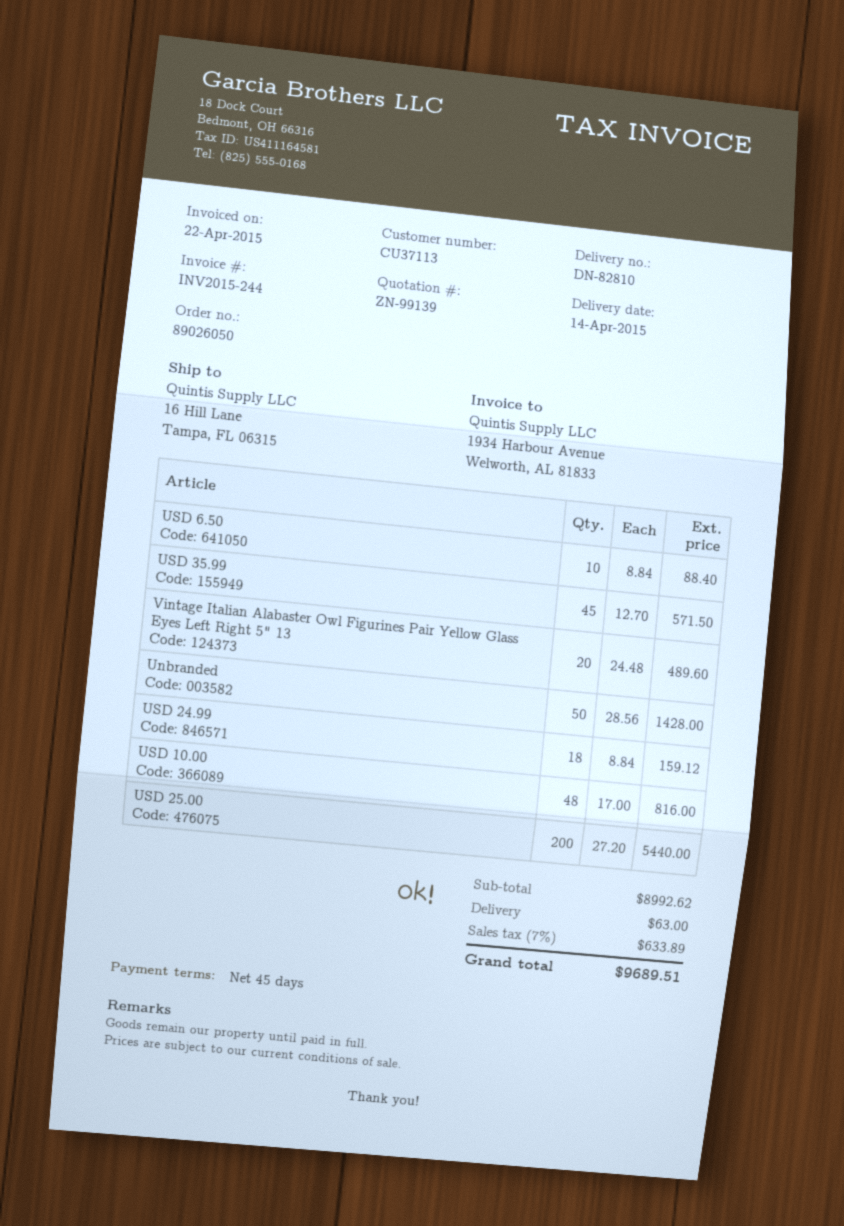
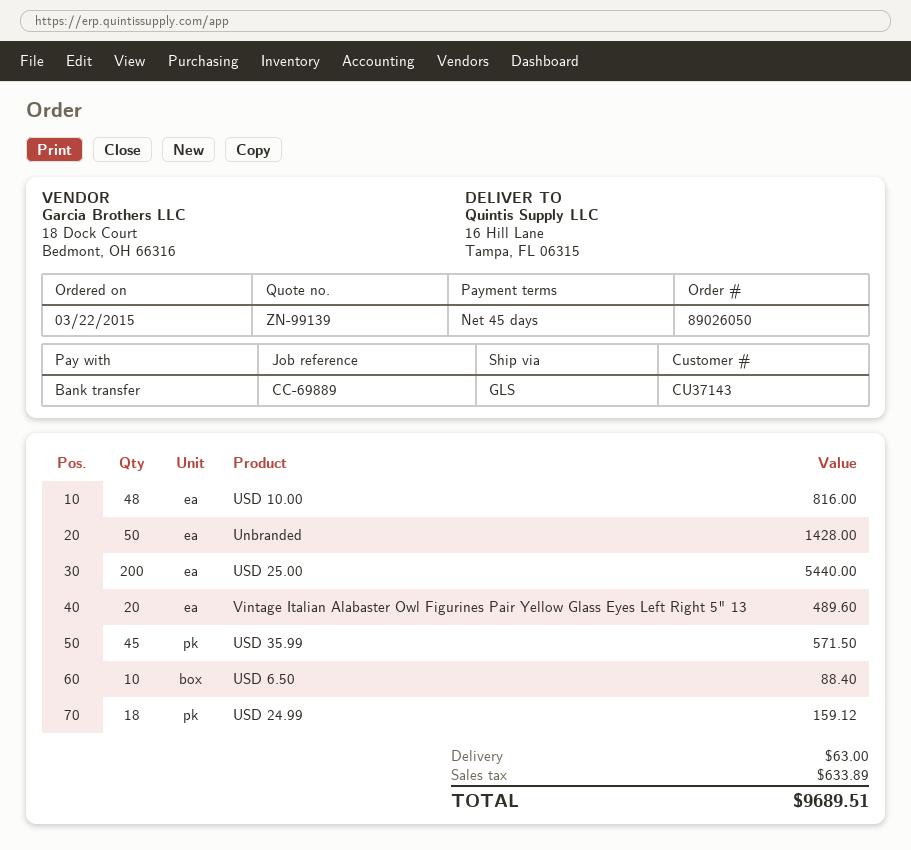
customer number: CU37113 -> CU37143

